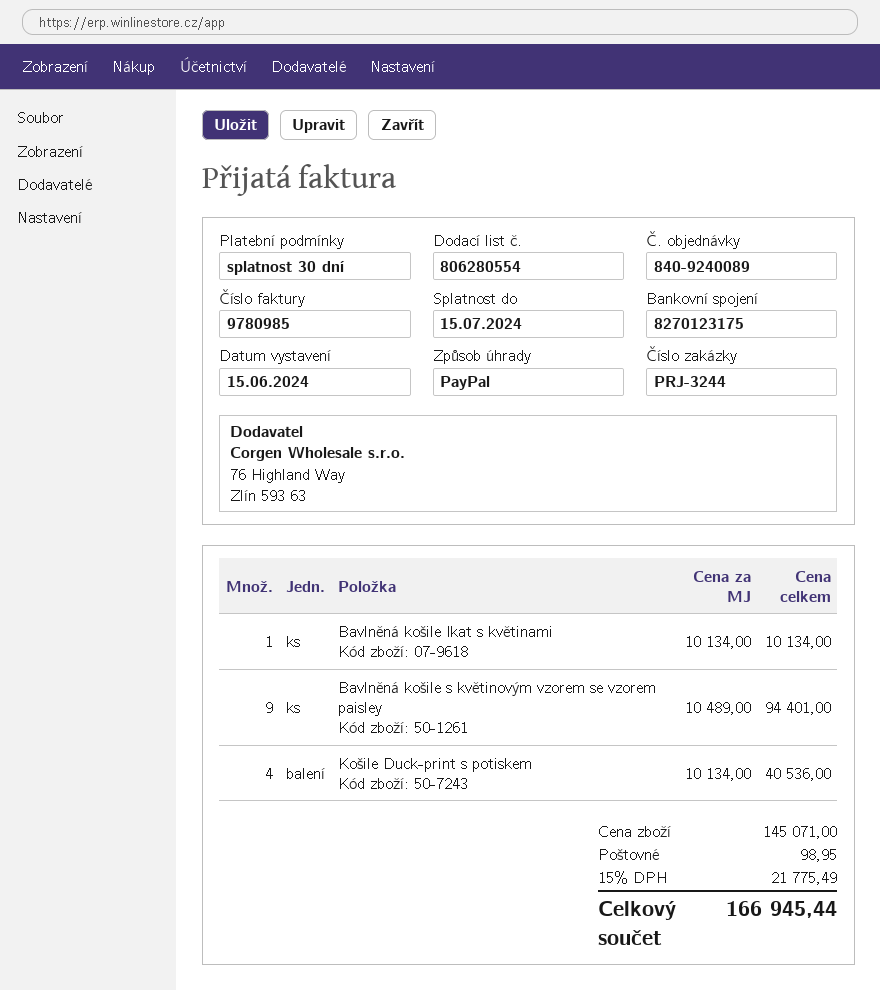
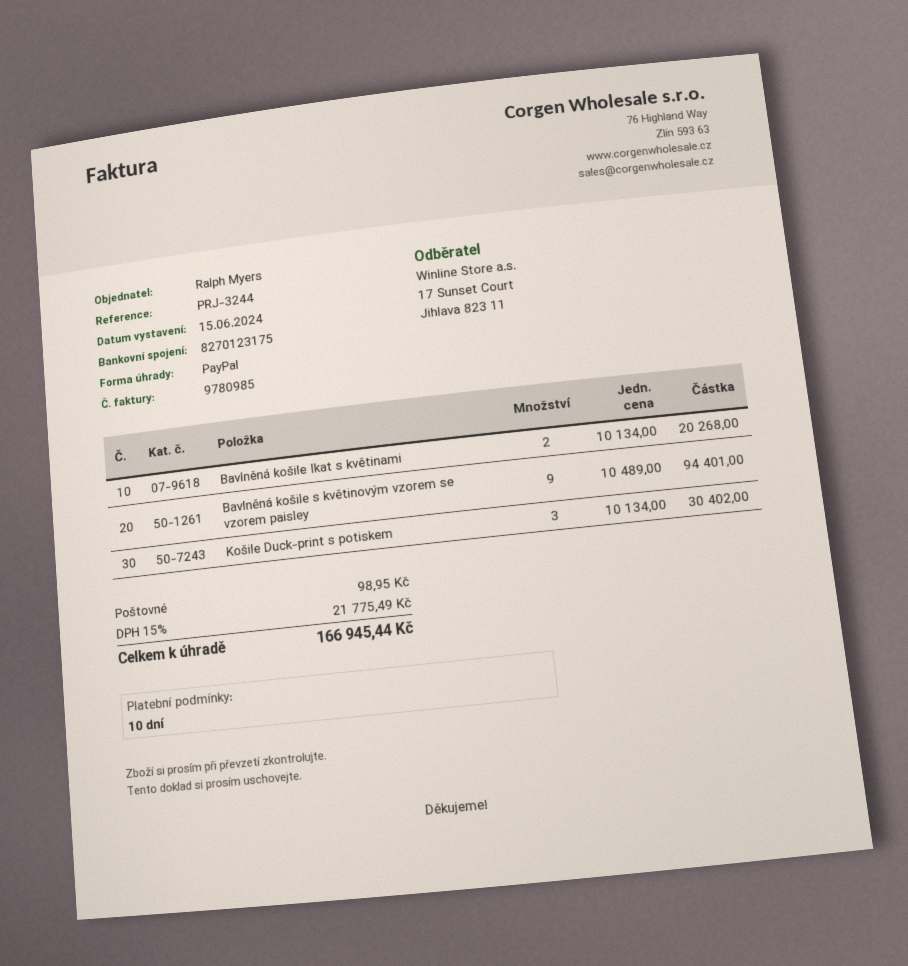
payment terms: 30 days -> 10 days
Bavlněná košile Ikat s květinami: 1 x 10134.00 = 10134.00 -> 2 x 10134.00 = 20268.00
Košile Duck-print s potiskem: 4 x 10134.00 = 40536.00 -> 3 x 10134.00 = 30402.00

